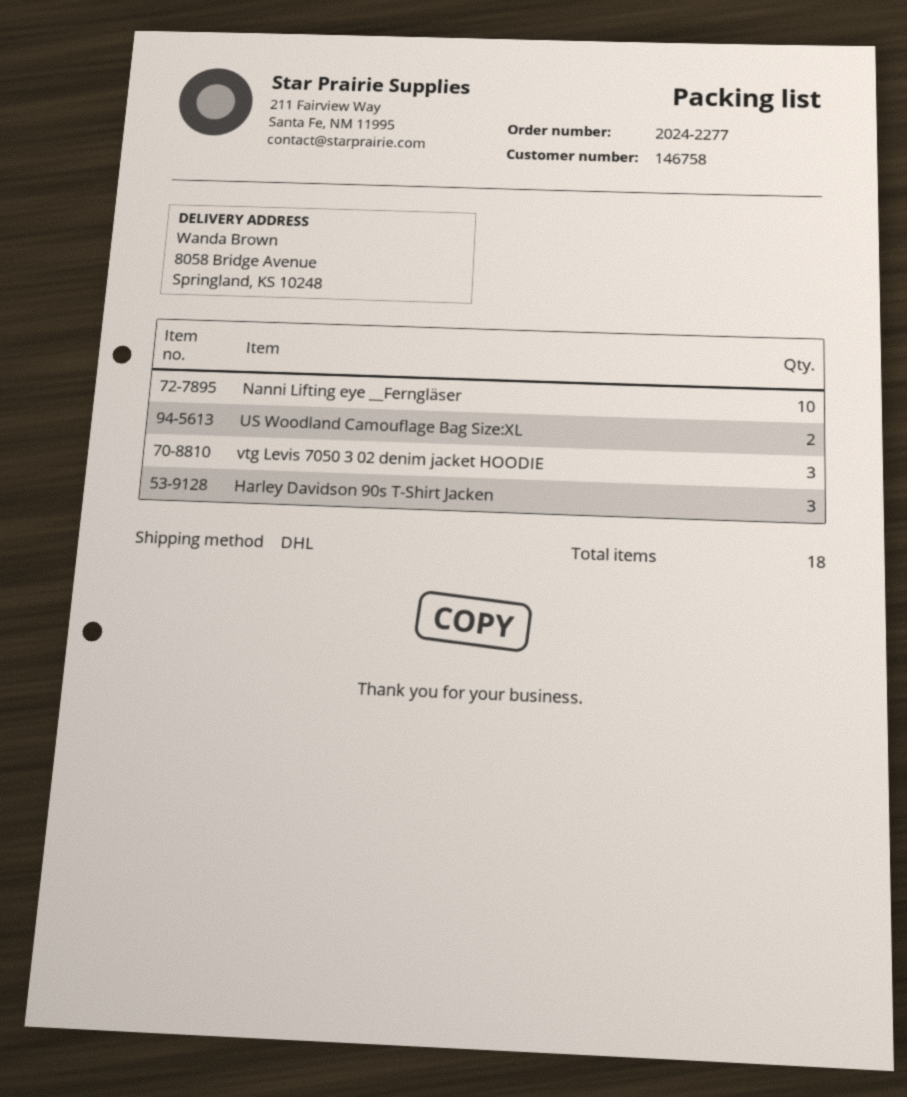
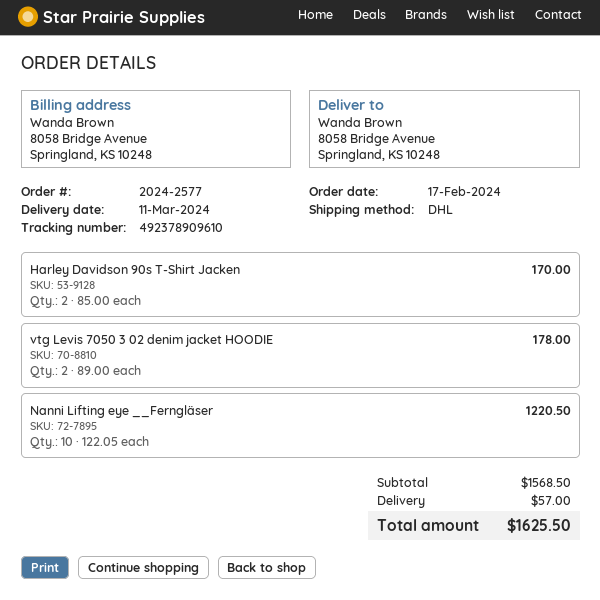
order number: 2024-2277 -> 2024-2577
US Woodland Camouflage Bag Size:XL: 2 -> none
vtg Levis 7050 3 02 denim jacket HOODIE: 3 -> 2
Harley Davidson 90s T-Shirt Jacken: 3 -> 2

